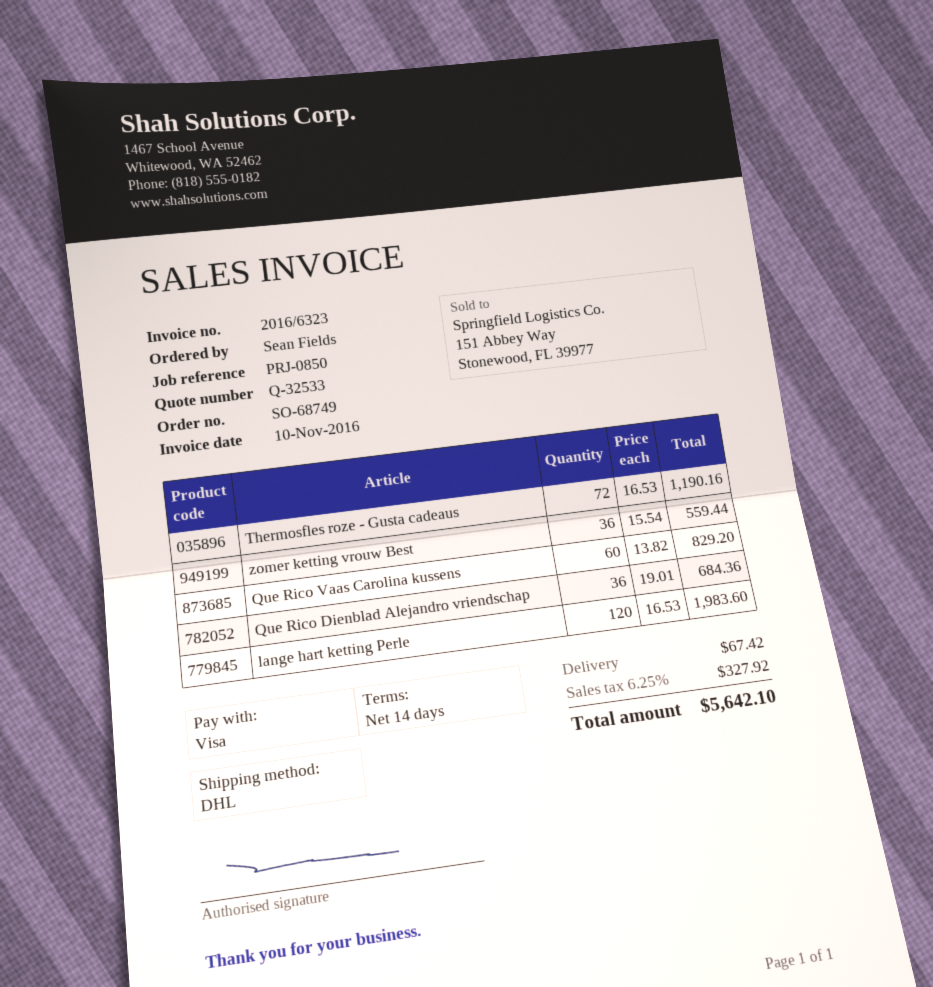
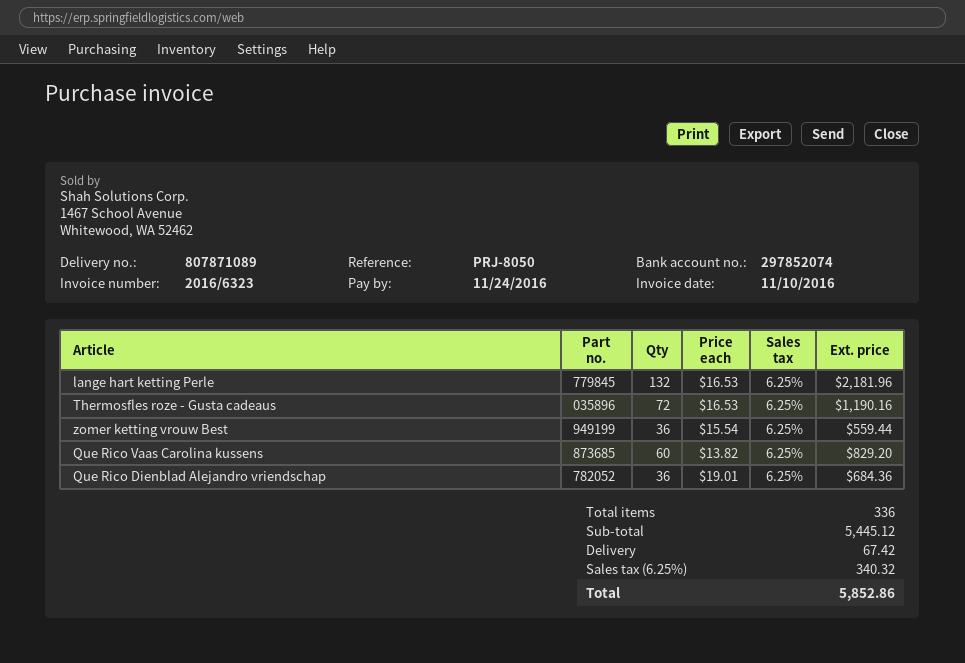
reference: PRJ-0850 -> PRJ-8050
lange hart ketting Perle: 120 x 16.53 = 1983.60 -> 132 x 16.53 = 2181.96
tax: 6.25% = 327.92 -> 6.25% = 340.32
total: 5642.10 -> 5852.86

